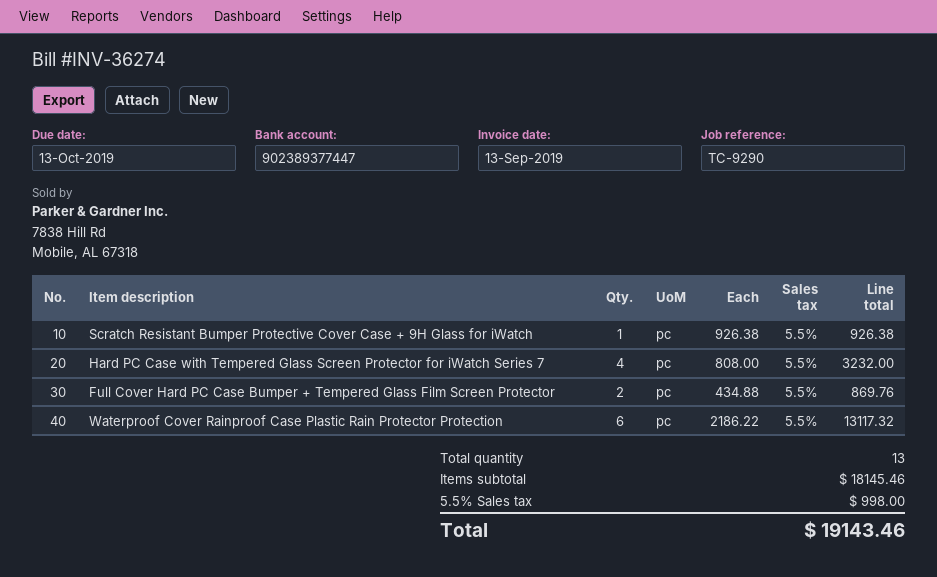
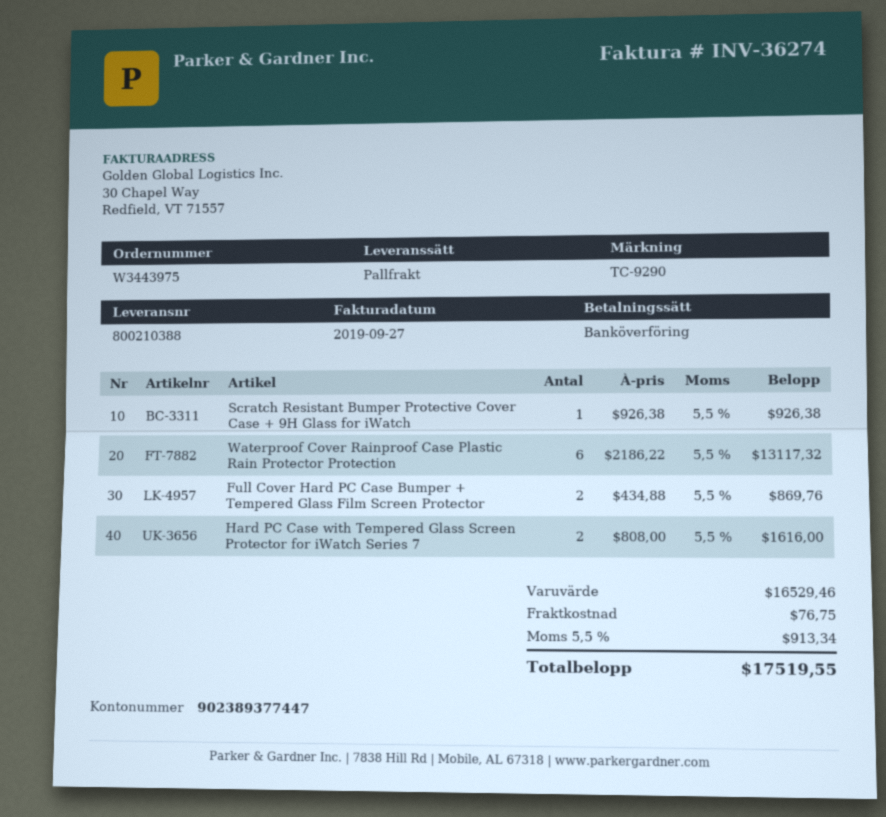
invoice date: 2019-09-13 -> 2019-09-27
Hard PC Case with Tempered Glass Screen Protector for iWatch Series 7: 4 x 808.00 = 3232.00 -> 2 x 808.00 = 1616.00
subtotal: 18145.46 -> 16529.46
shipping: none -> 76.75
tax: 5.5% = 998.00 -> 5.5% = 913.34
total: 19143.46 -> 17519.55

